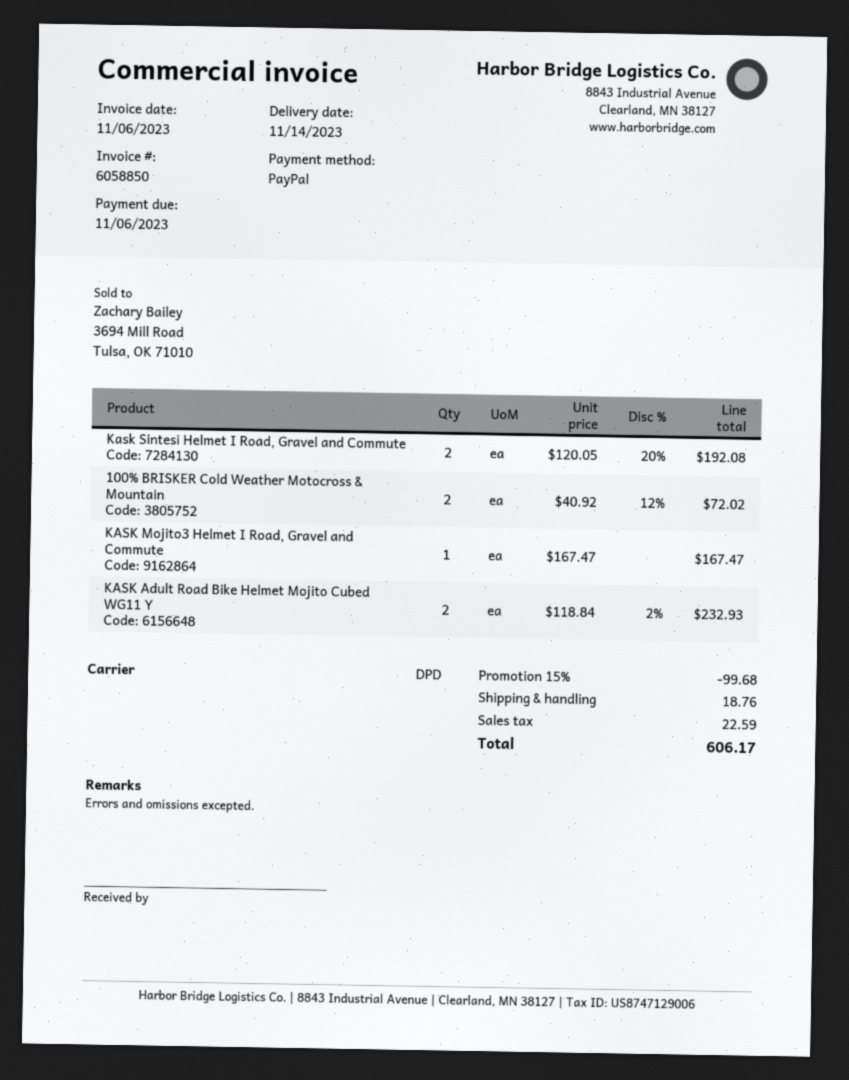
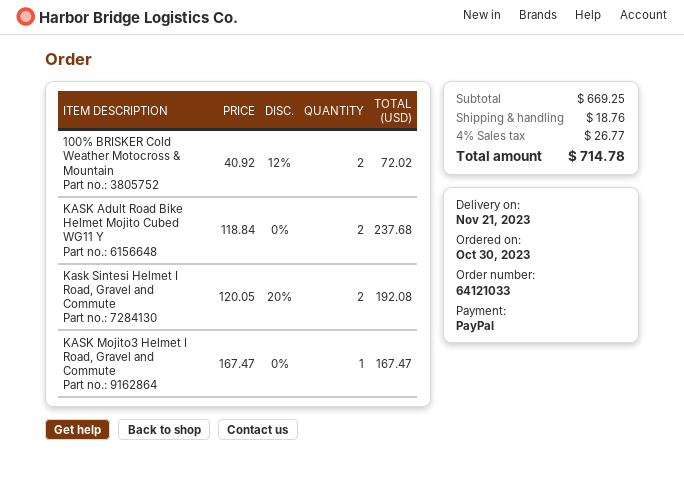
delivery date: 2023-11-14 -> 2023-11-21
KASK Adult Road Bike Helmet Mojito Cubed WG11 Y: 2 x 118.84 - 2% = 232.93 -> 2 x 118.84 = 237.68
discount: 15% = 99.68 -> none
tax: 22.59 -> 26.77
total: 606.17 -> 714.78

